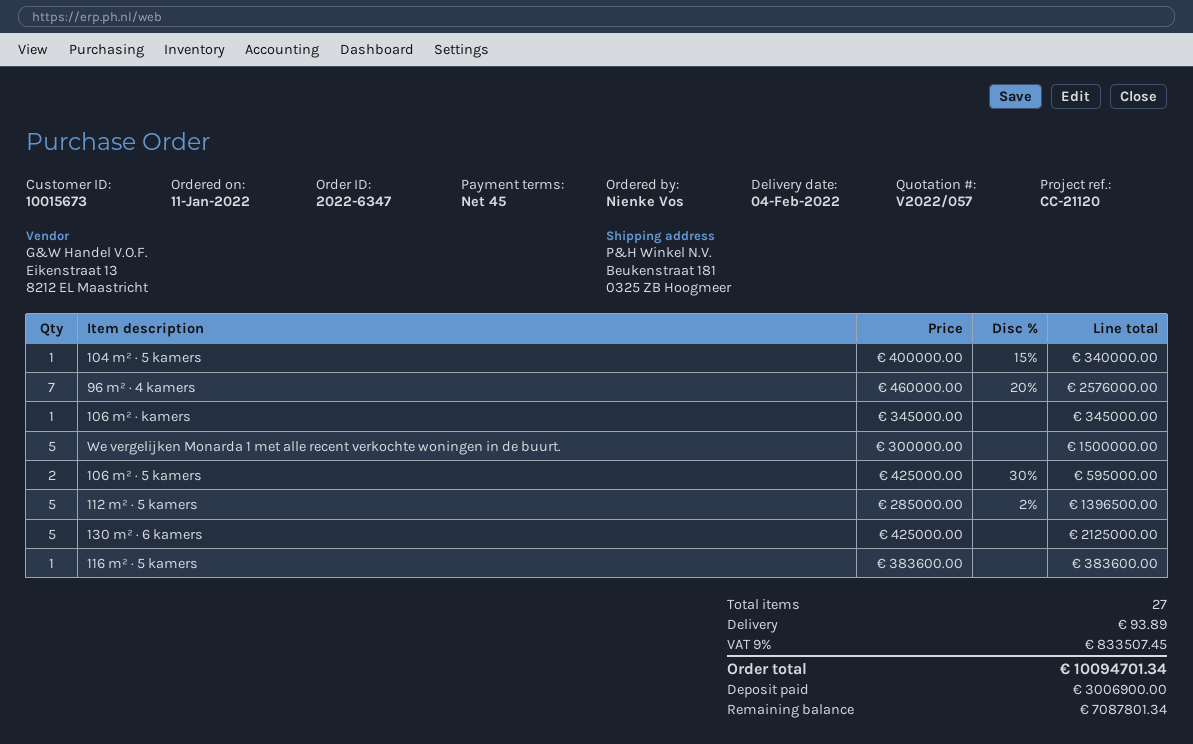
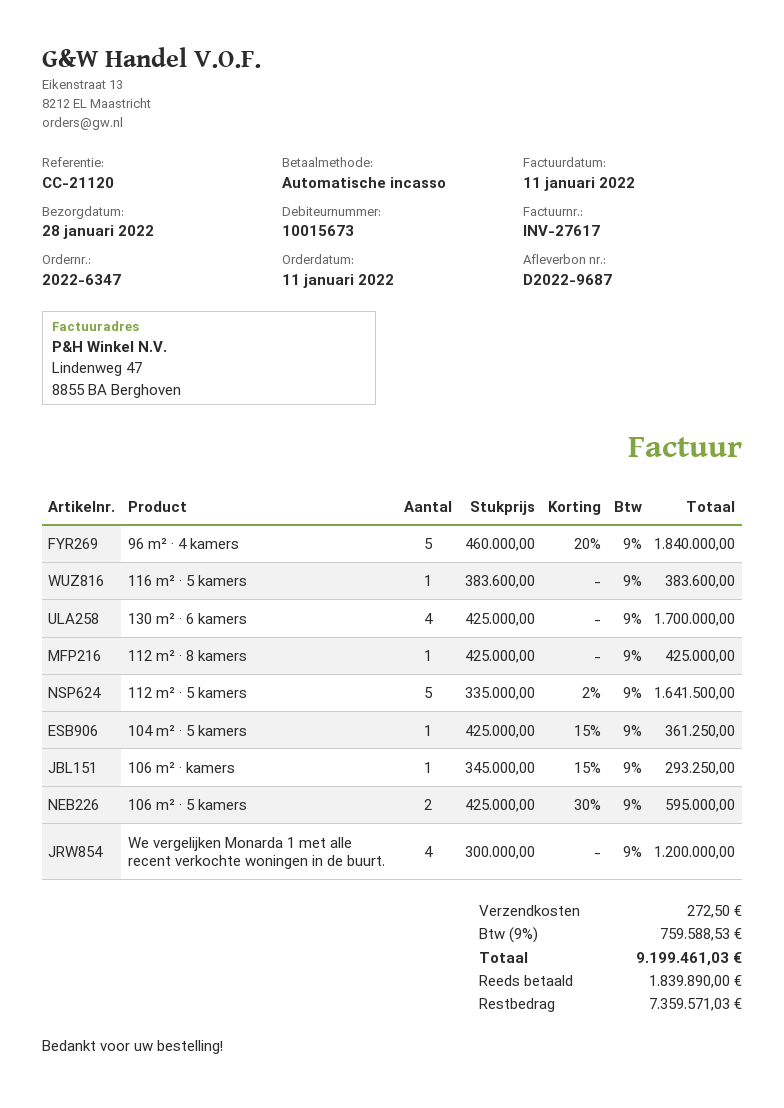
delivery date: 2022-02-04 -> 2022-01-28
104 m² · 5 kamers: 1 x 400000.00 - 15% = 340000.00 -> 1 x 425000.00 - 15% = 361250.00
96 m² · 4 kamers: 7 x 460000.00 - 20% = 2576000.00 -> 5 x 460000.00 - 20% = 1840000.00
106 m² · kamers: 1 x 345000.00 = 345000.00 -> 1 x 345000.00 - 15% = 293250.00
We vergelijken Monarda 1 met alle recent verkochte woningen in de buurt.: 5 x 300000.00 = 1500000.00 -> 4 x 300000.00 = 1200000.00
112 m² · 5 kamers: 5 x 285000.00 - 2% = 1396500.00 -> 5 x 335000.00 - 2% = 1641500.00
130 m² · 6 kamers: 5 x 425000.00 = 2125000.00 -> 4 x 425000.00 = 1700000.00
112 m² · 8 kamers: none -> 1 x 425000.00 = 425000.00
shipping: 93.89 -> 272.50
tax: 9% = 833507.45 -> 9% = 759588.53
total: 10094701.34 -> 9199461.03
deposit: 3006900.00 -> 1839890.00
balance: 7087801.34 -> 7359571.03

